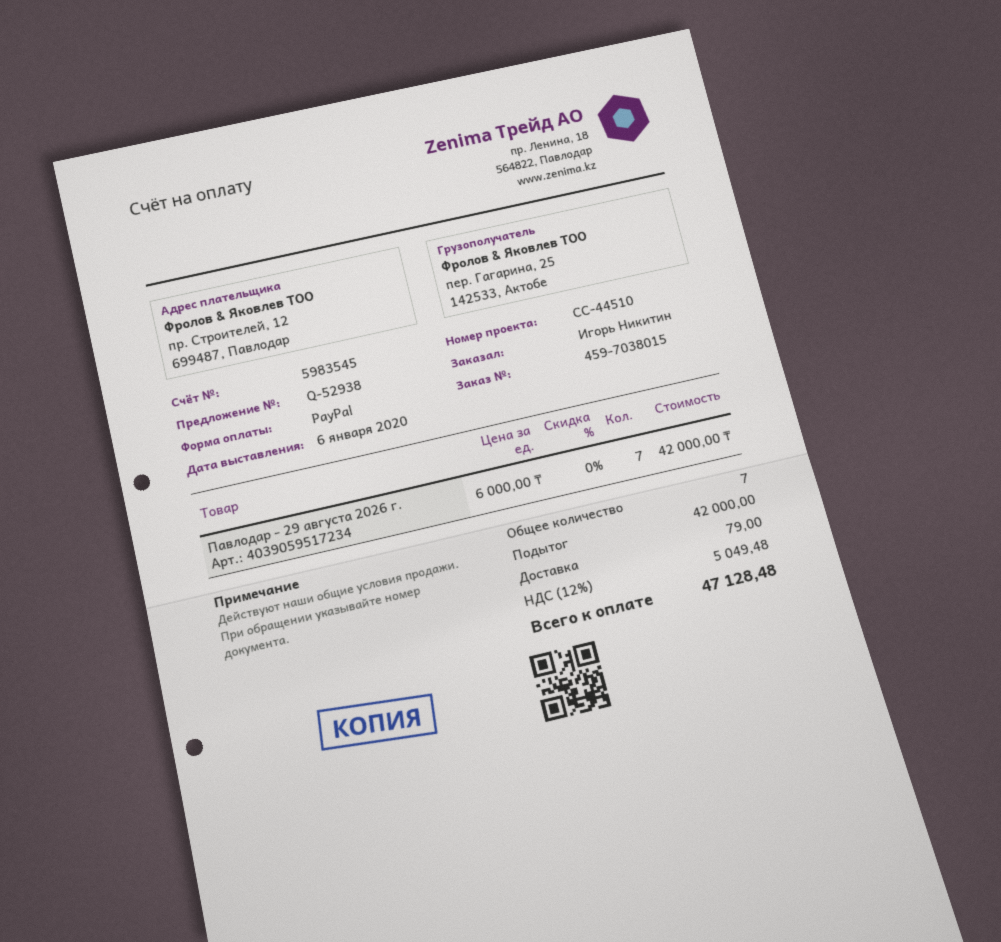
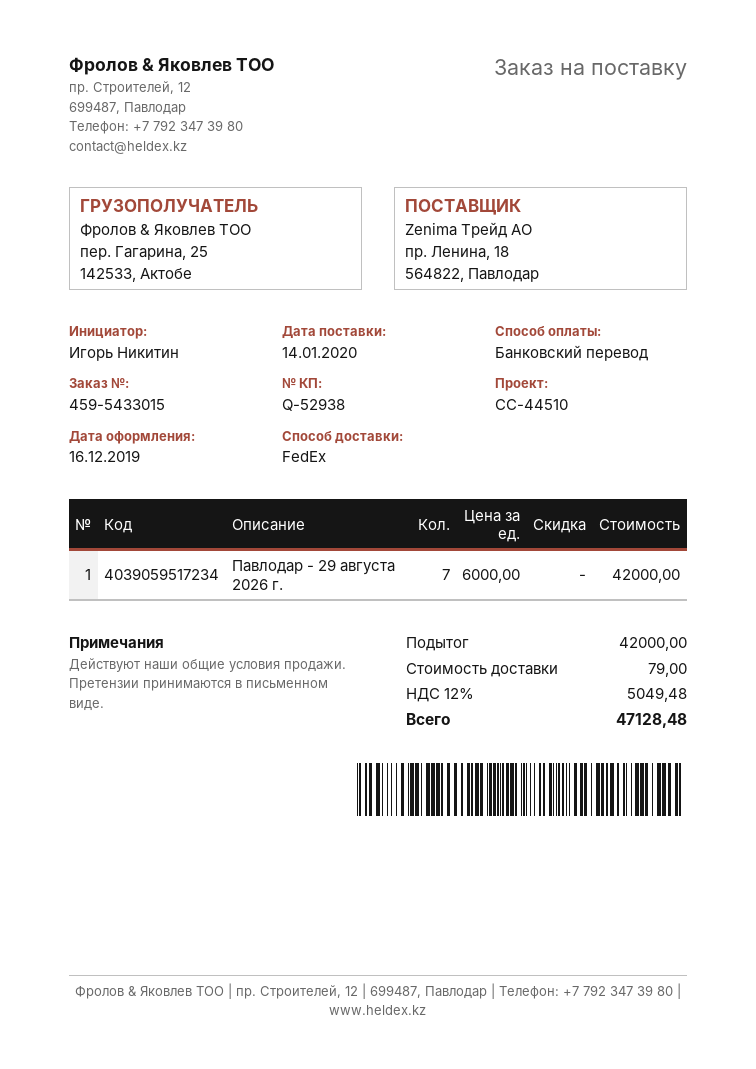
order number: 459-7038015 -> 459-5433015
payment method: PayPal -> bank transfer

